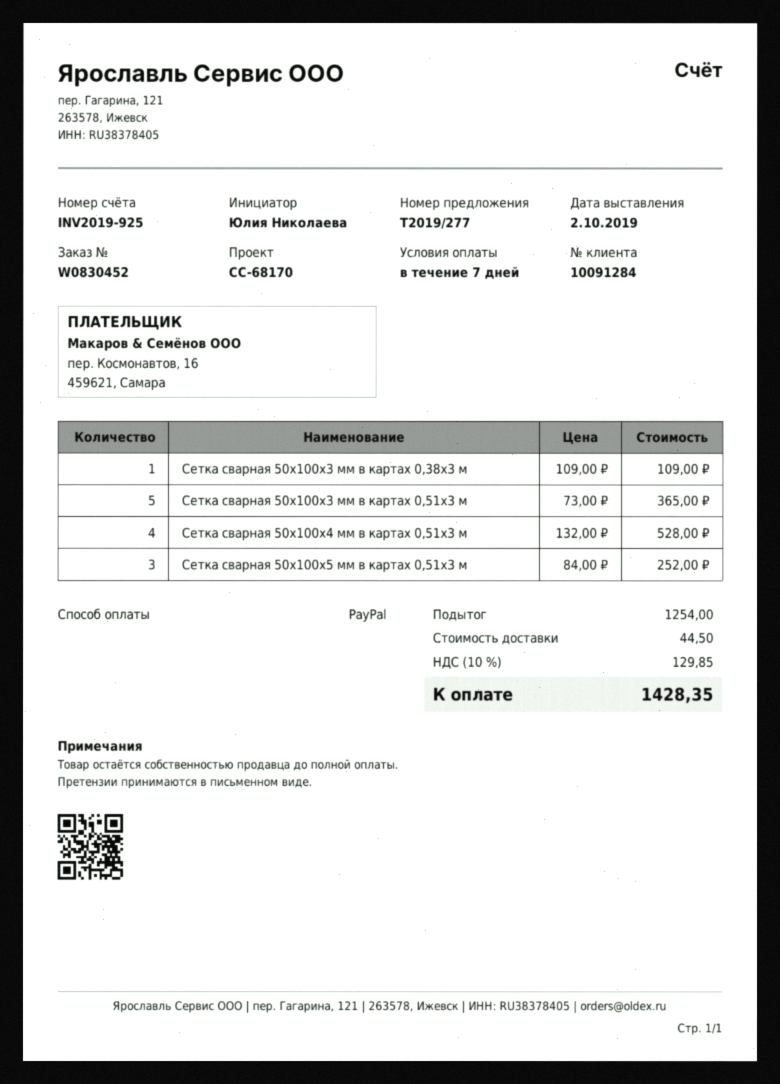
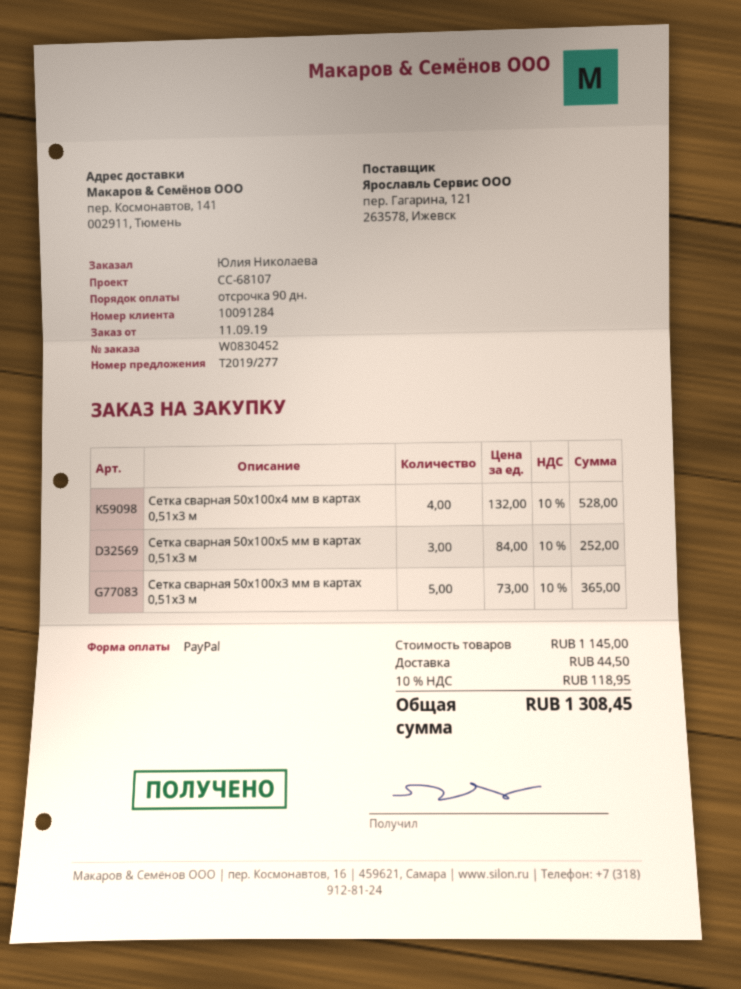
payment terms: 7 days -> 90 days
reference: CC-68170 -> CC-68107
Сетка сварная 50х100х3 мм в картах 0,38х3 м: 1 x 109.00 = 109.00 -> none
subtotal: 1254.00 -> 1145.00
tax: 10% = 129.85 -> 10% = 118.95
total: 1428.35 -> 1308.45

